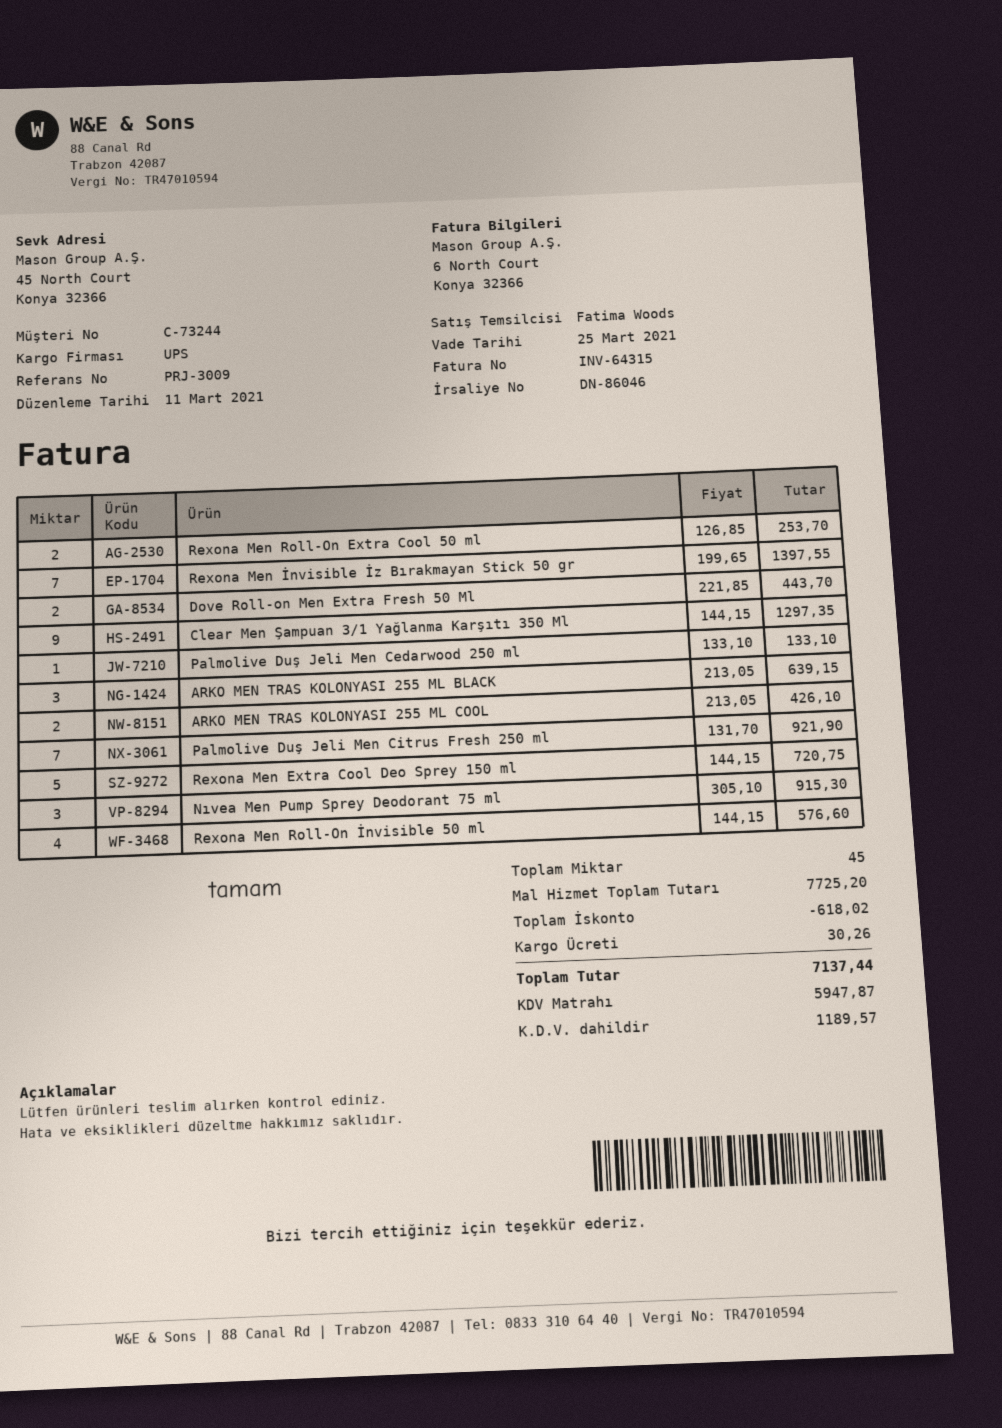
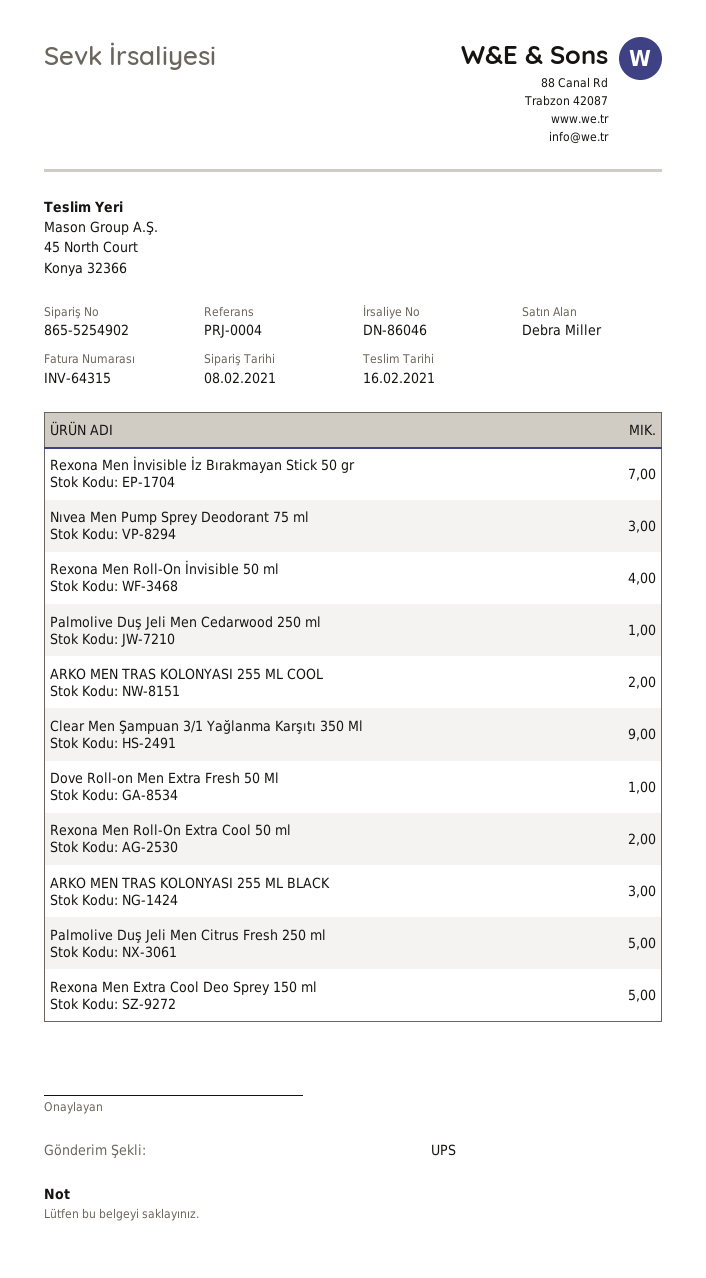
reference: PRJ-3009 -> PRJ-0004
Dove Roll-on Men Extra Fresh 50 Ml: 2 -> 1
Palmolive Duş Jeli Men Citrus Fresh 250 ml: 7 -> 5

